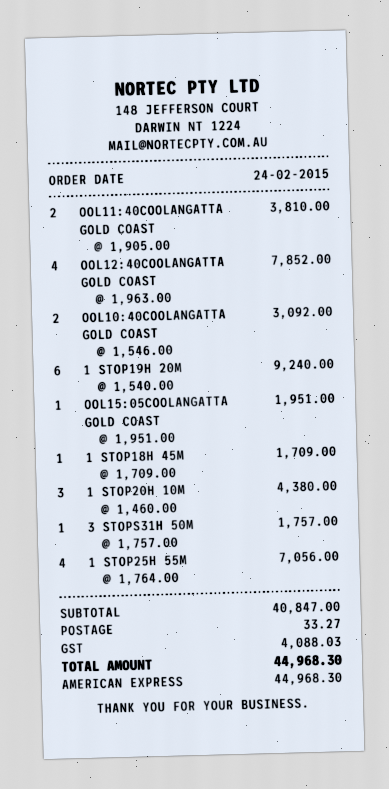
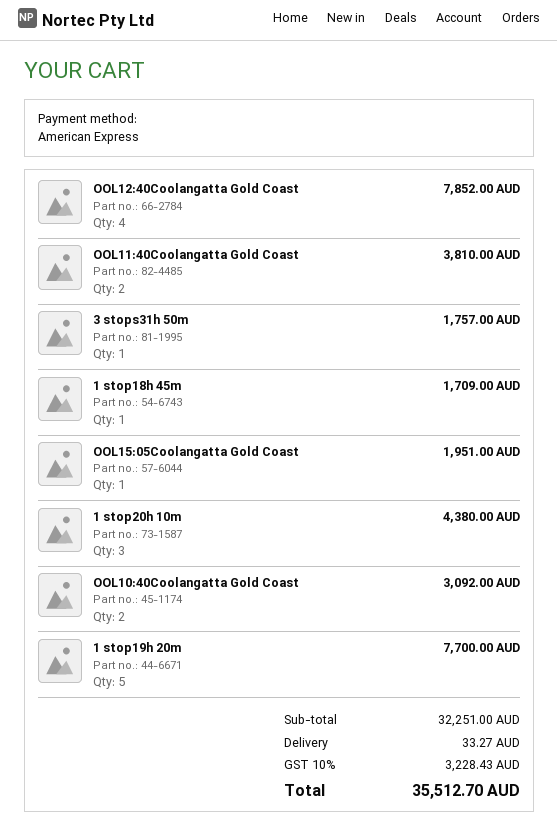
1 STOP19H 20M: 6 for 9240.00 -> 5 for 7700.00
1 STOP25H 55M: 4 for 7056.00 -> none
subtotal: 40847.00 -> 32251.00
tax: 4088.03 -> 3228.43
total: 44968.30 -> 35512.70

